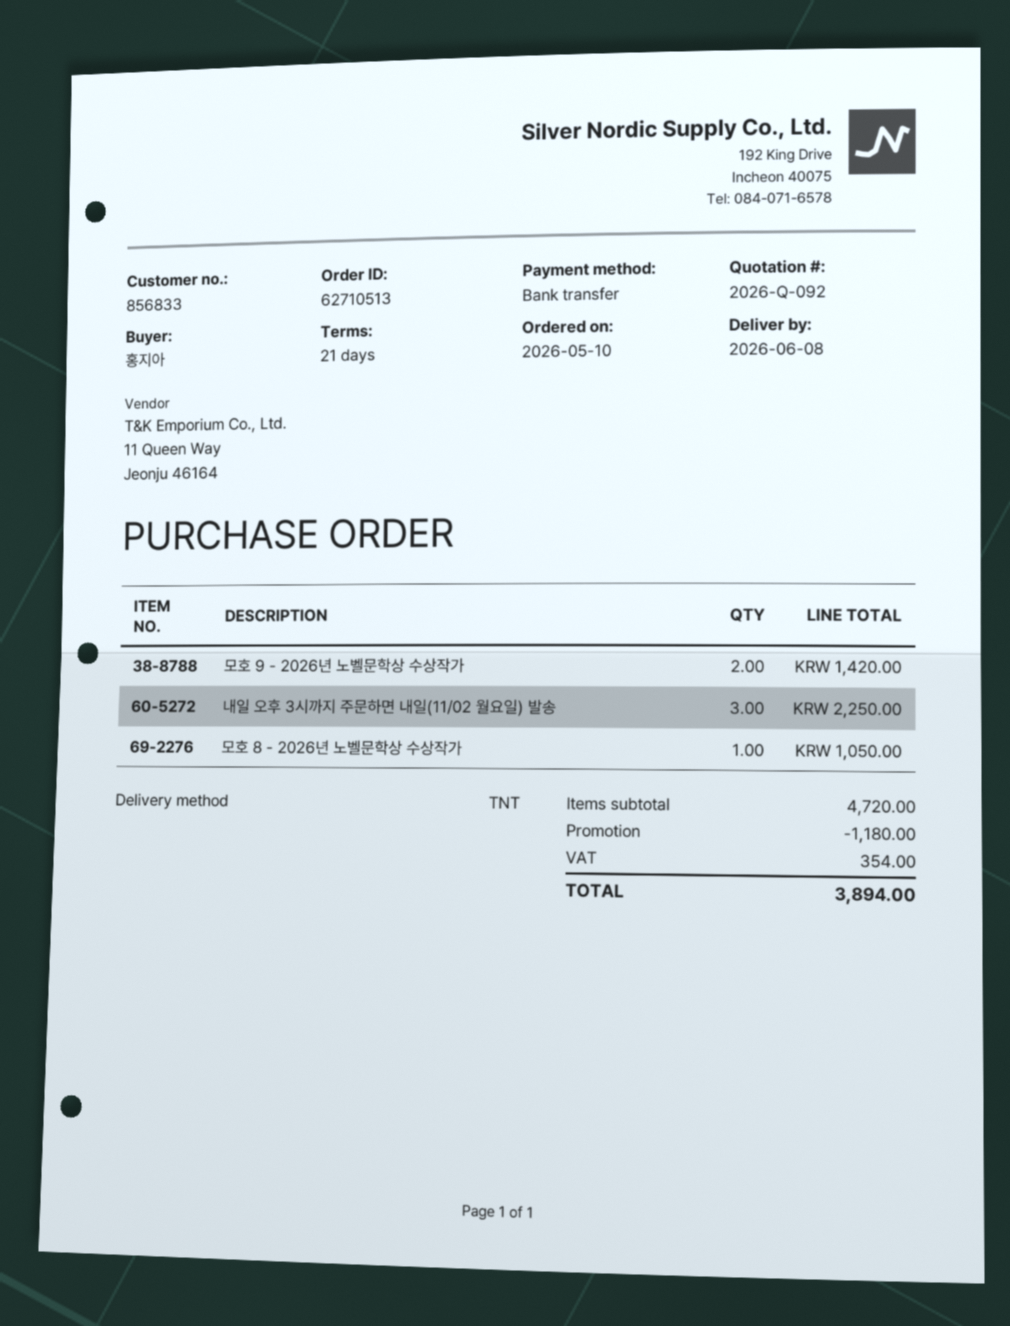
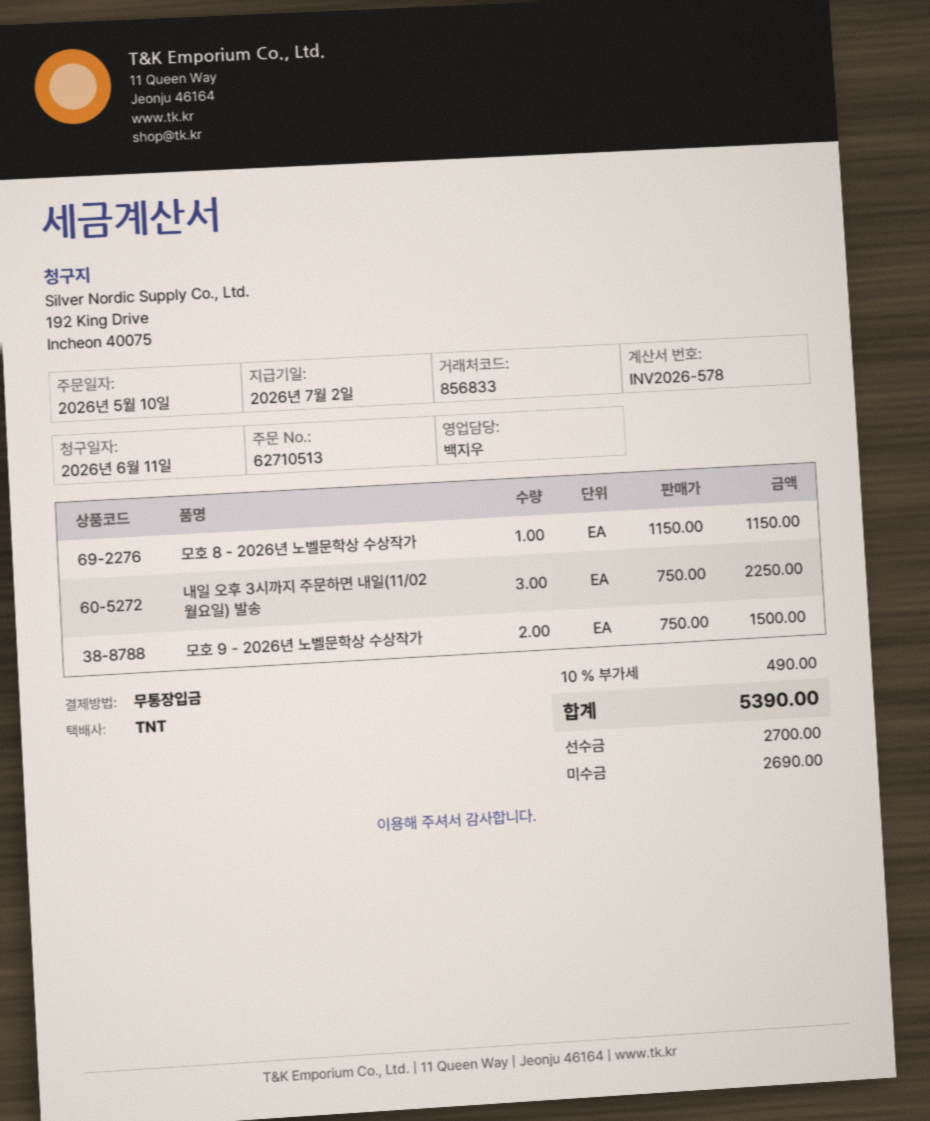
모호 9 - 2026년 노벨문학상 수상작가: 2 for 1420.00 -> 2 for 1500.00
모호 8 - 2026년 노벨문학상 수상작가: 1 for 1050.00 -> 1 for 1150.00
discount: 1180.00 -> none
tax: 354.00 -> 490.00
total: 3894.00 -> 5390.00

